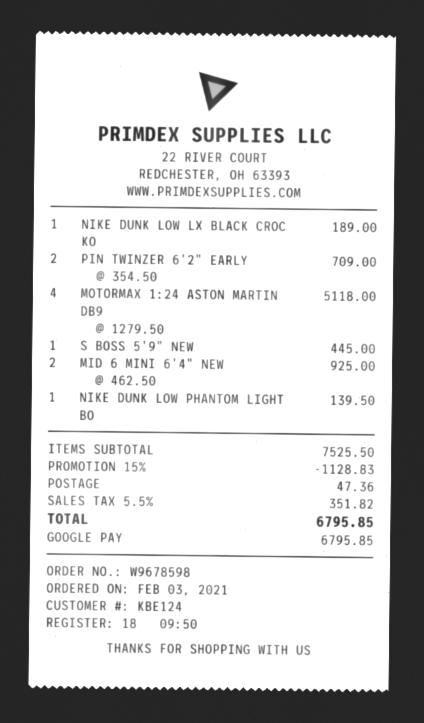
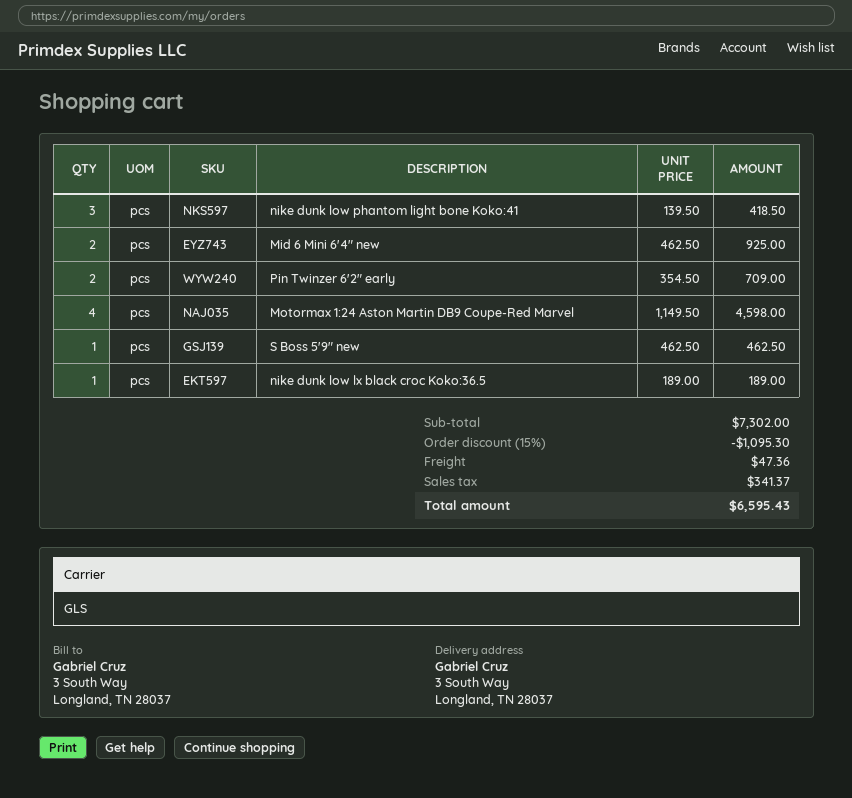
MOTORMAX 1:24 ASTON MARTIN DB9: 4 x 1279.50 = 5118.00 -> 4 x 1149.50 = 4598.00
S BOSS 5'9" NEW: 1 x 445.00 = 445.00 -> 1 x 462.50 = 462.50
NIKE DUNK LOW PHANTOM LIGHT BO: 1 x 139.50 = 139.50 -> 3 x 139.50 = 418.50
subtotal: 7525.50 -> 7302.00
discount: 15% = 1128.83 -> 15% = 1095.30
tax: 351.82 -> 341.37
total: 6795.85 -> 6595.43

